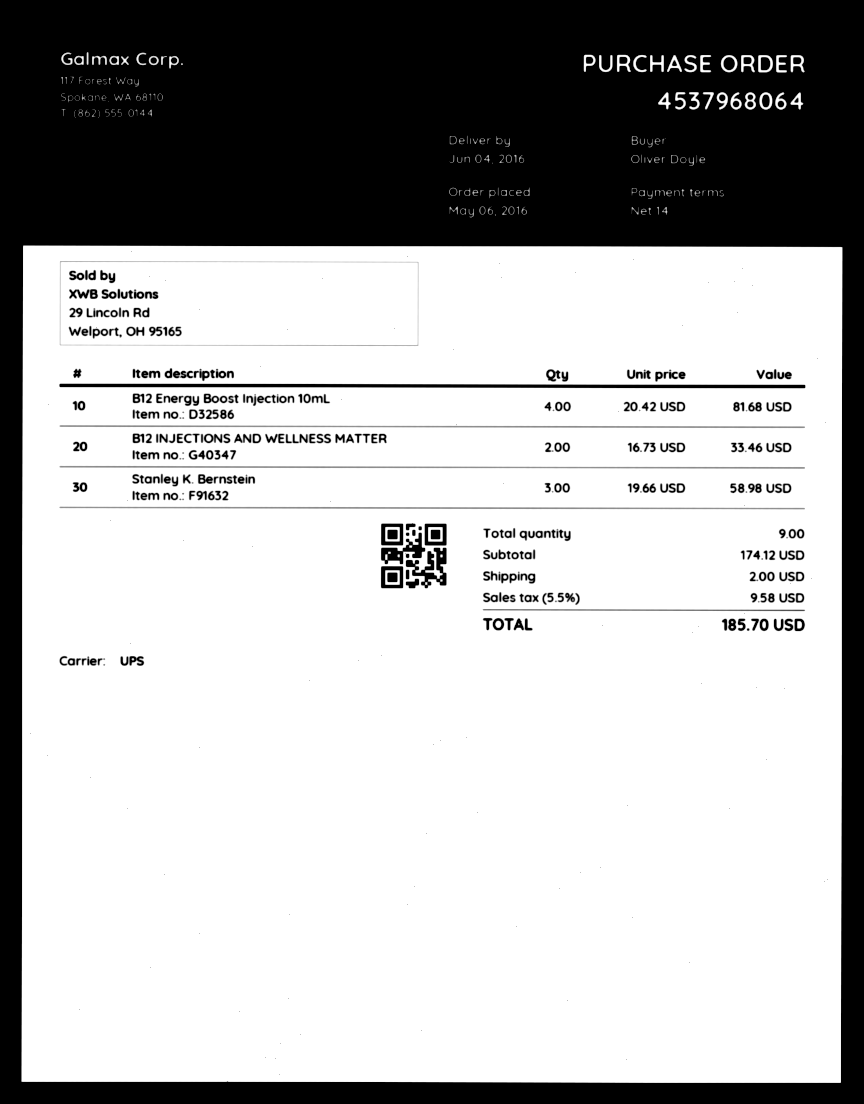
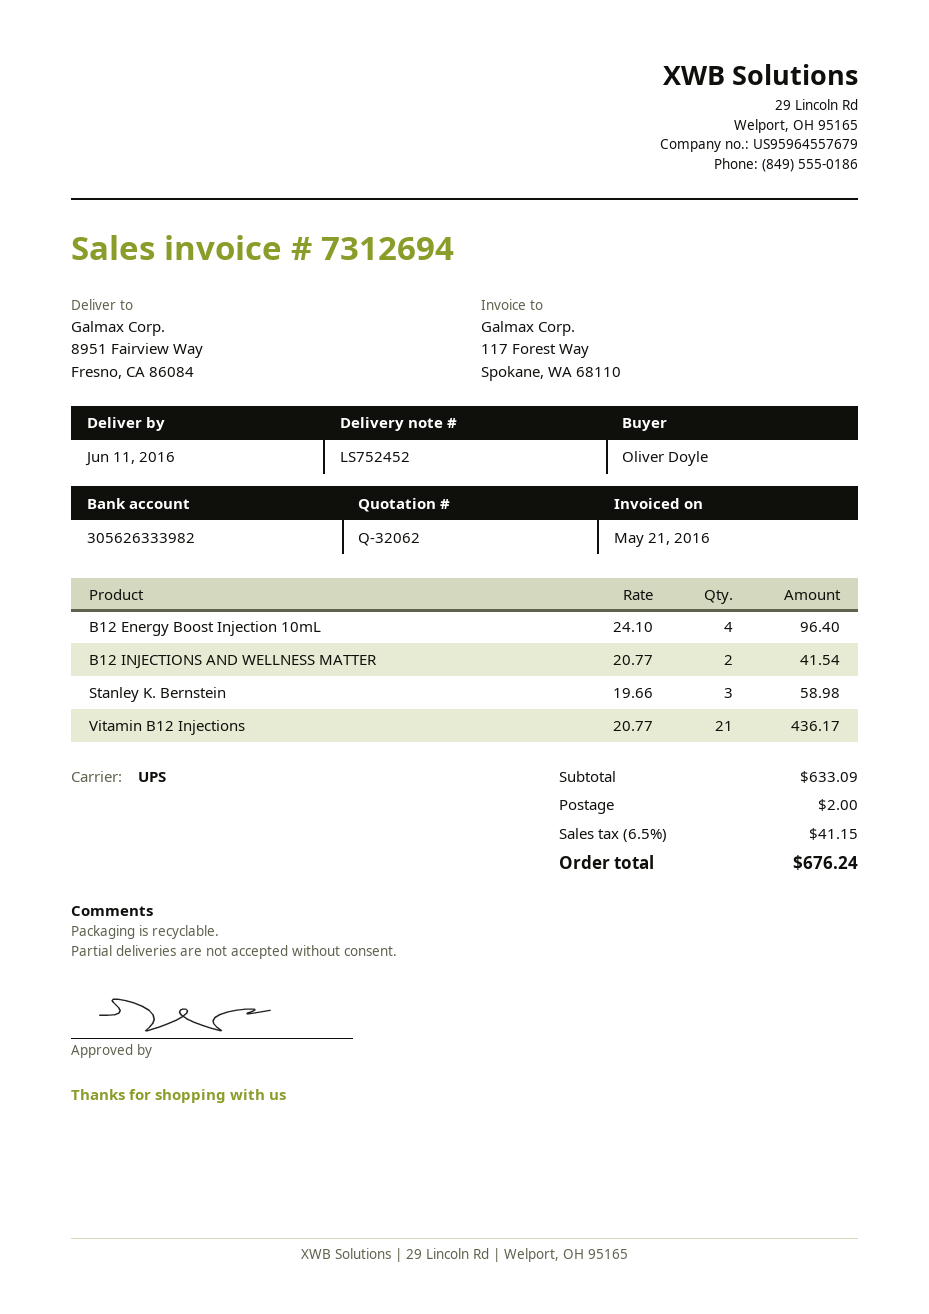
delivery date: 2016-06-04 -> 2016-06-11
B12 Energy Boost Injection 10mL: 4 x 20.42 = 81.68 -> 4 x 24.10 = 96.40
B12 INJECTIONS AND WELLNESS MATTER: 2 x 16.73 = 33.46 -> 2 x 20.77 = 41.54
Vitamin B12 Injections: none -> 21 x 20.77 = 436.17
subtotal: 174.12 -> 633.09
tax: 5.5% = 9.58 -> 6.5% = 41.15
total: 185.70 -> 676.24

